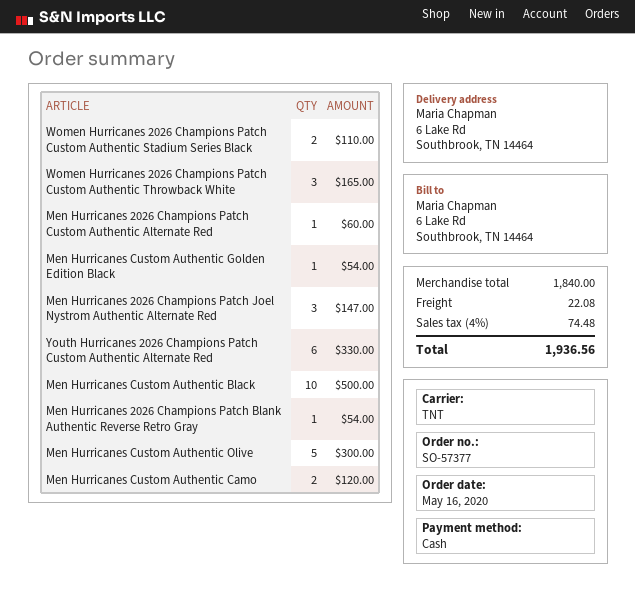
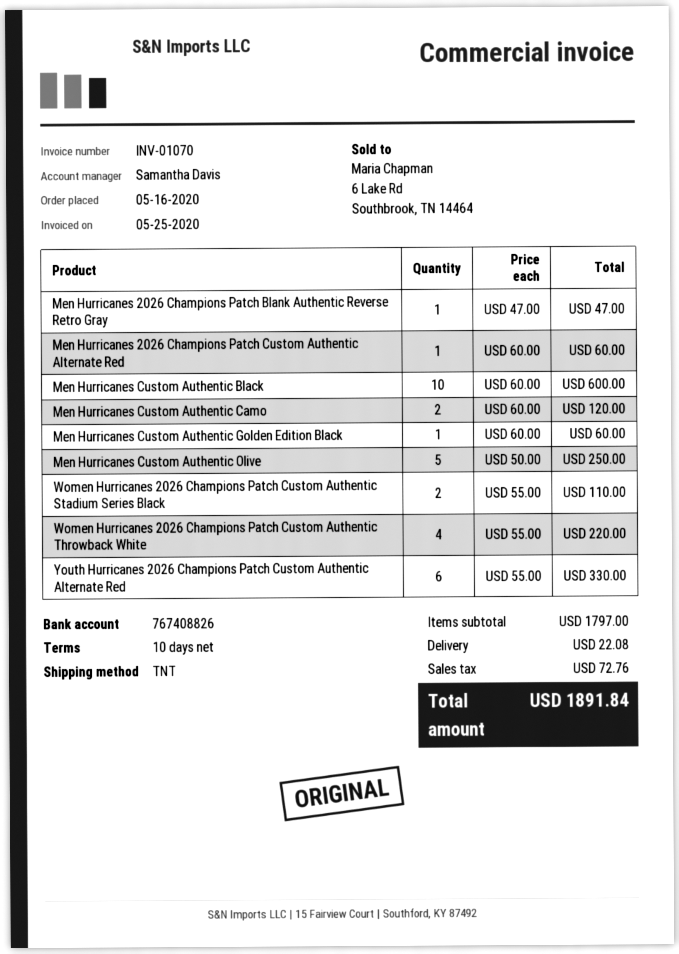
Women Hurricanes 2026 Champions Patch Custom Authentic Throwback White: 3 for 165.00 -> 4 for 220.00
Men Hurricanes Custom Authentic Golden Edition Black: 1 for 54.00 -> 1 for 60.00
Men Hurricanes 2026 Champions Patch Joel Nystrom Authentic Alternate Red: 3 for 147.00 -> none
Men Hurricanes Custom Authentic Black: 10 for 500.00 -> 10 for 600.00
Men Hurricanes 2026 Champions Patch Blank Authentic Reverse Retro Gray: 1 for 54.00 -> 1 for 47.00
Men Hurricanes Custom Authentic Olive: 5 for 300.00 -> 5 for 250.00
subtotal: 1840.00 -> 1797.00
tax: 74.48 -> 72.76
total: 1936.56 -> 1891.84

